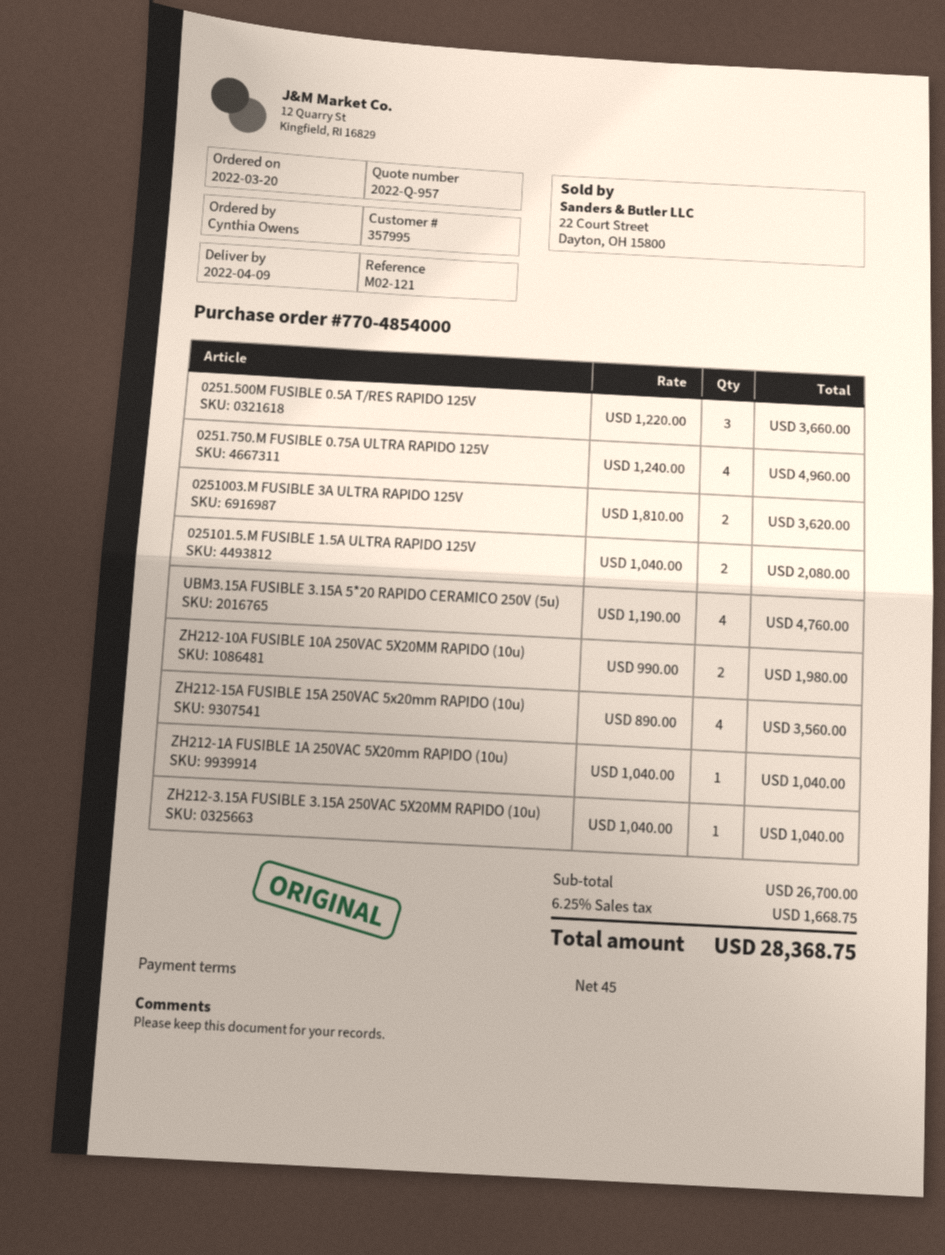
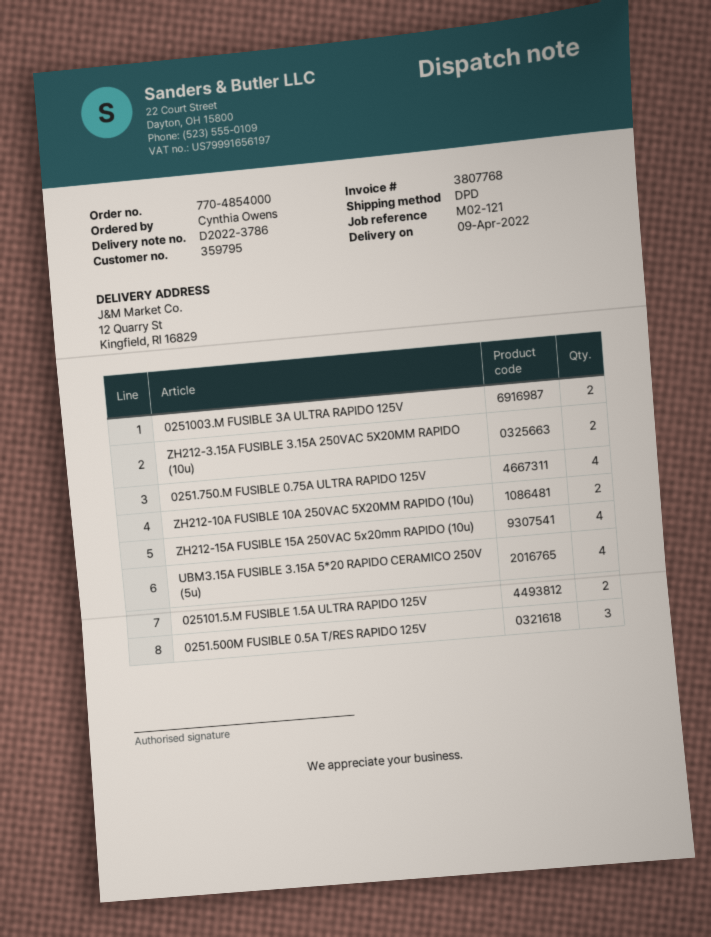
customer number: 357995 -> 359795
ZH212-1A FUSIBLE 1A 250VAC 5X20mm RAPIDO (10u): 1 -> none
ZH212-3.15A FUSIBLE 3.15A 250VAC 5X20MM RAPIDO (10u): 1 -> 2

